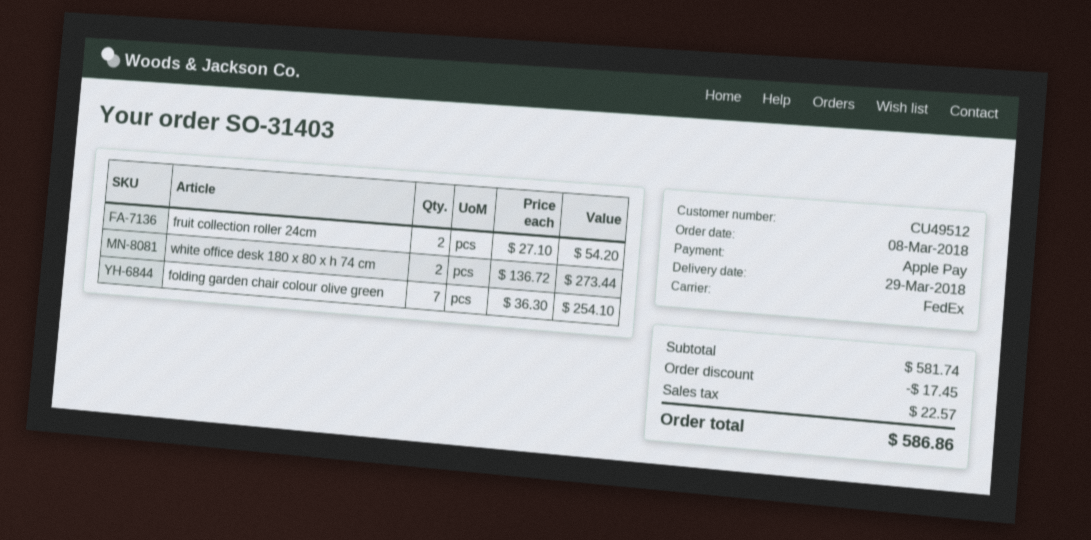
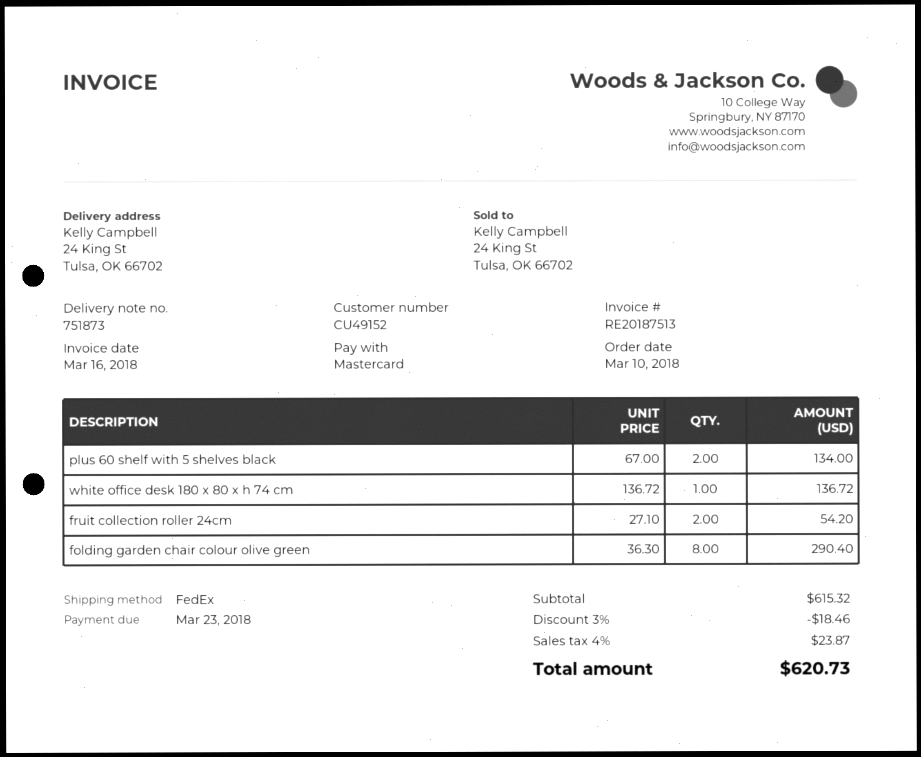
order date: 2018-03-08 -> 2018-03-10
customer number: CU49512 -> CU49152
payment method: Apple Pay -> Mastercard
white office desk 180 x 80 x h 74 cm: 2 x 136.72 = 273.44 -> 1 x 136.72 = 136.72
folding garden chair colour olive green: 7 x 36.30 = 254.10 -> 8 x 36.30 = 290.40
plus 60 shelf with 5 shelves black: none -> 2 x 67.00 = 134.00
subtotal: 581.74 -> 615.32
discount: 17.45 -> 18.46
tax: 22.57 -> 23.87
total: 586.86 -> 620.73

